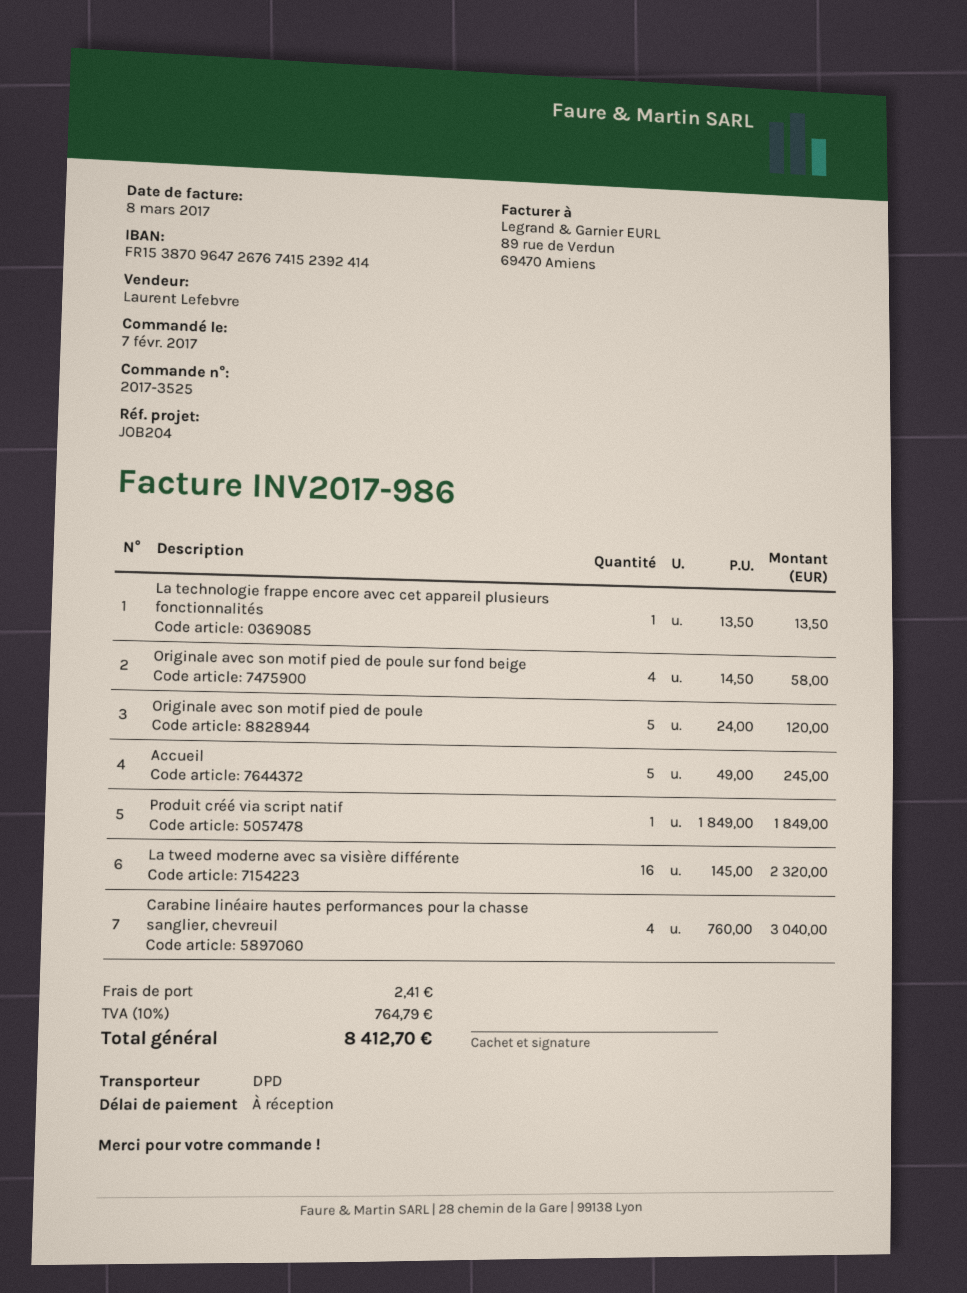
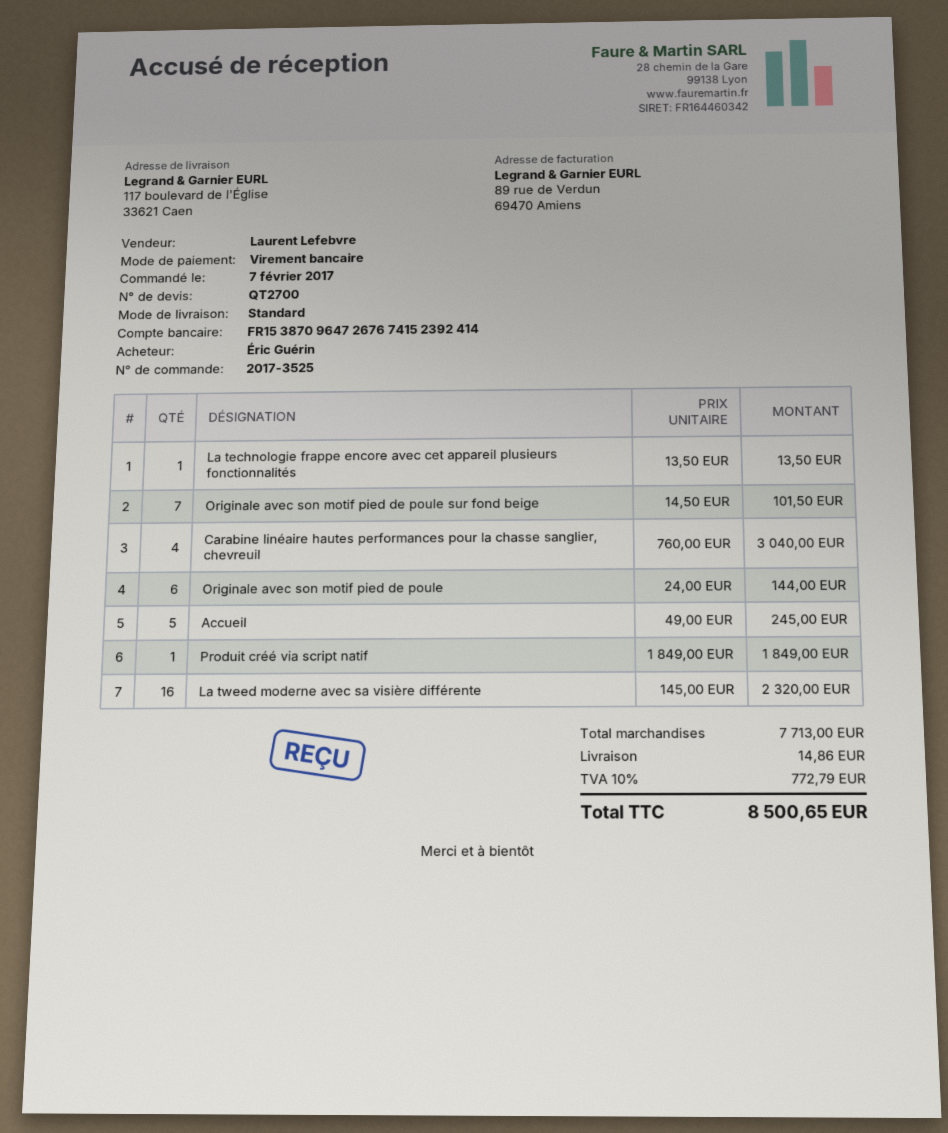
shipping method: DPD -> standard
Originale avec son motif pied de poule sur fond beige: 4 x 14.50 = 58.00 -> 7 x 14.50 = 101.50
Originale avec son motif pied de poule: 5 x 24.00 = 120.00 -> 6 x 24.00 = 144.00
shipping: 2.41 -> 14.86
tax: 10% = 764.79 -> 10% = 772.79
total: 8412.70 -> 8500.65

